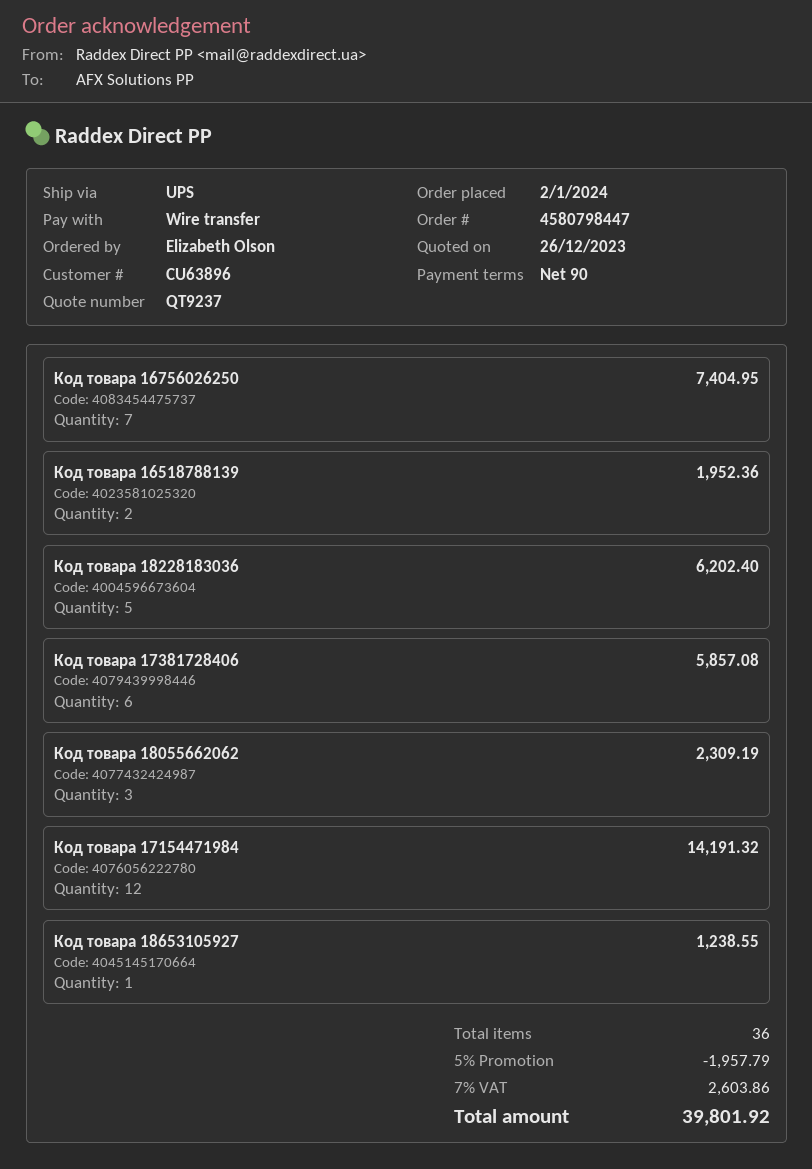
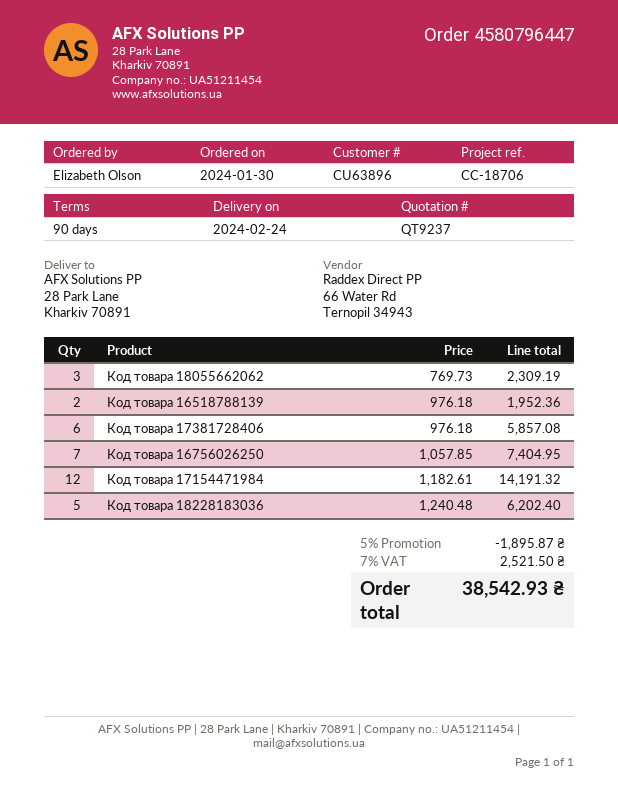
order number: 4580798447 -> 4580796447
order date: 2024-01-02 -> 2024-01-30
Код товара 18653105927: 1 for 1238.55 -> none
discount: 5% = 1957.79 -> 5% = 1895.87
tax: 7% = 2603.86 -> 7% = 2521.50
total: 39801.92 -> 38542.93

